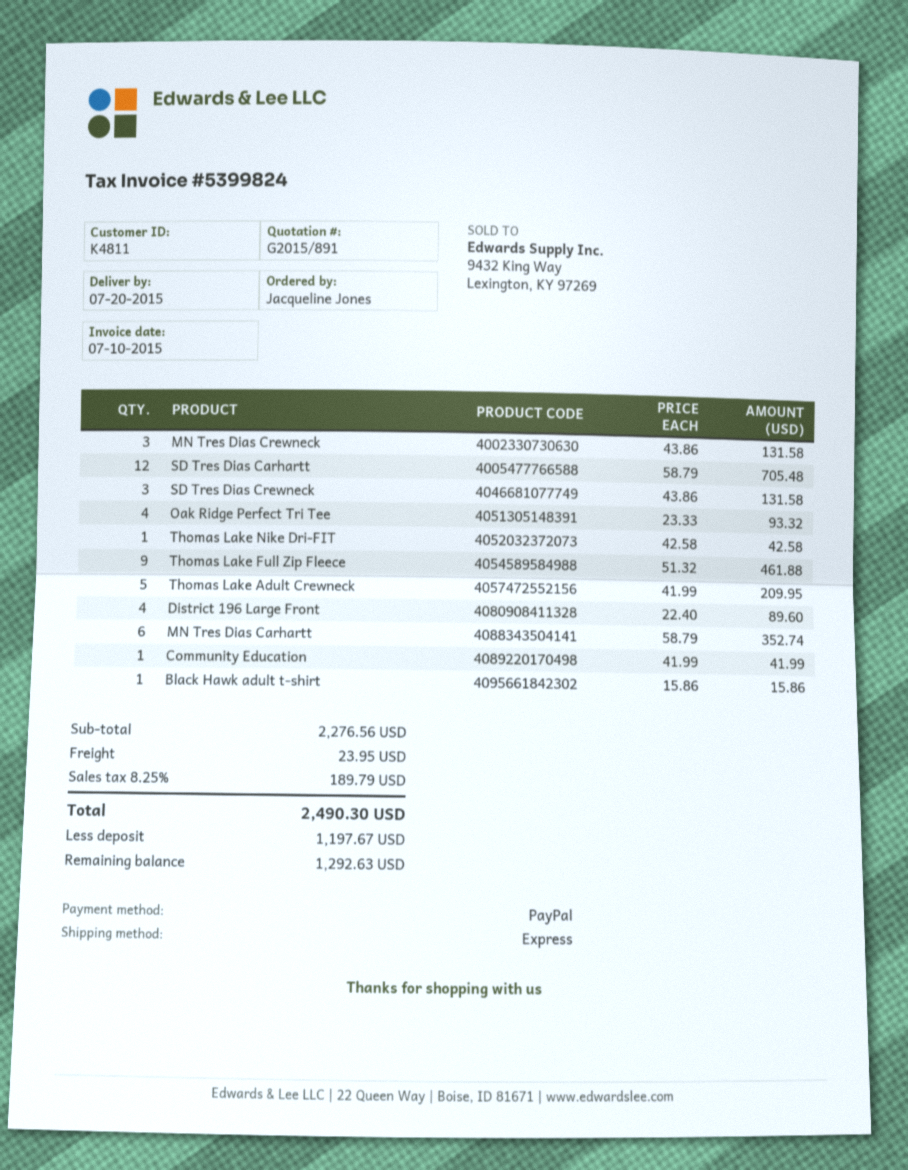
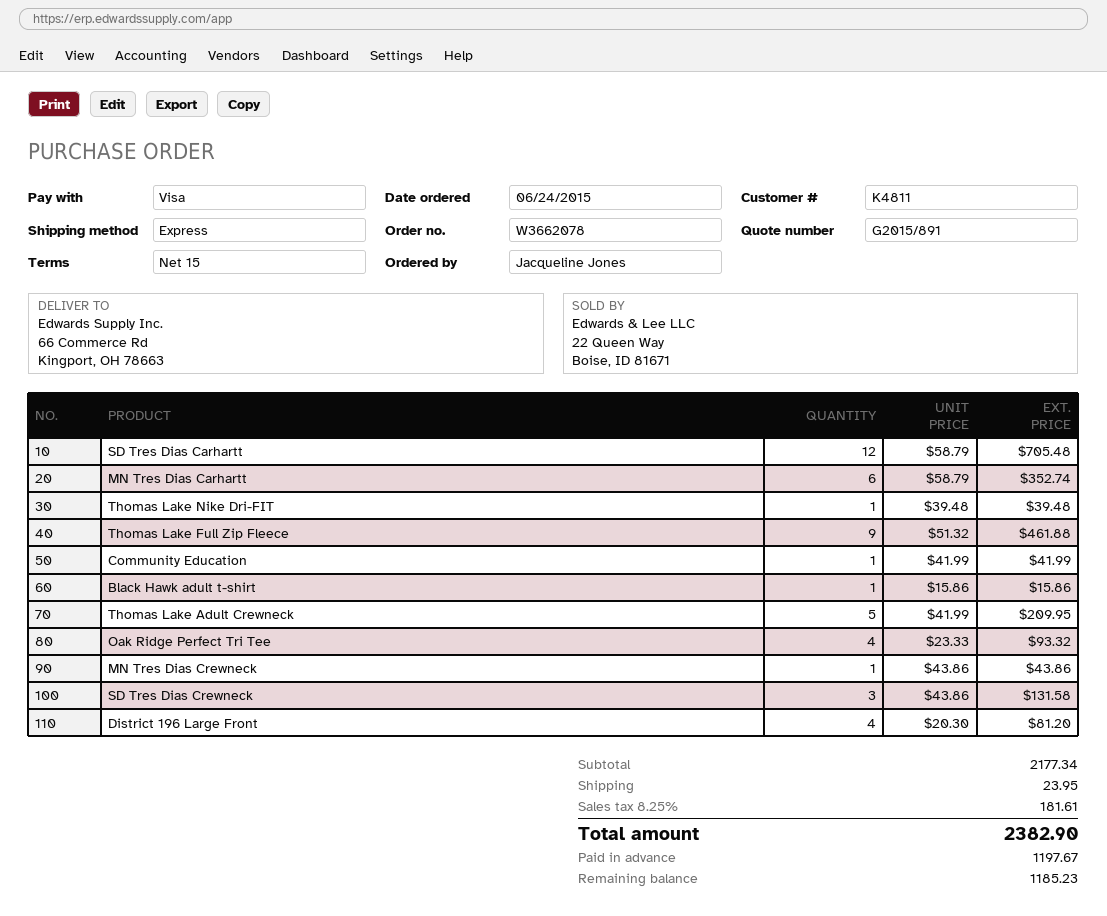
payment method: PayPal -> Visa
MN Tres Dias Crewneck: 3 x 43.86 = 131.58 -> 1 x 43.86 = 43.86
Thomas Lake Nike Dri-FIT: 1 x 42.58 = 42.58 -> 1 x 39.48 = 39.48
District 196 Large Front: 4 x 22.40 = 89.60 -> 4 x 20.30 = 81.20
subtotal: 2276.56 -> 2177.34
tax: 8.25% = 189.79 -> 8.25% = 181.61
total: 2490.30 -> 2382.90
balance: 1292.63 -> 1185.23

